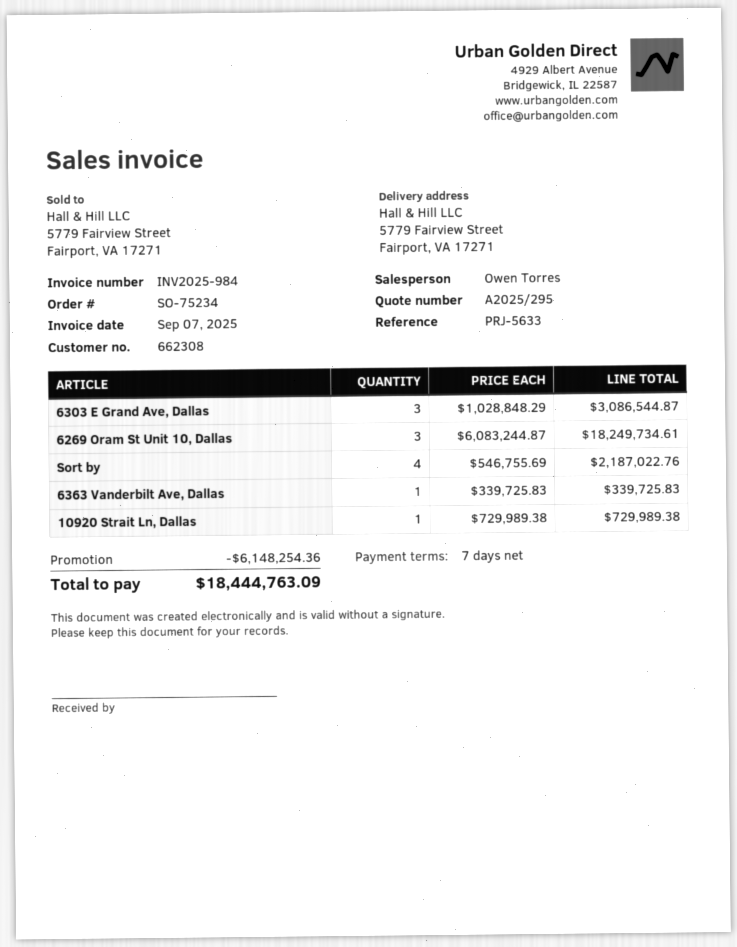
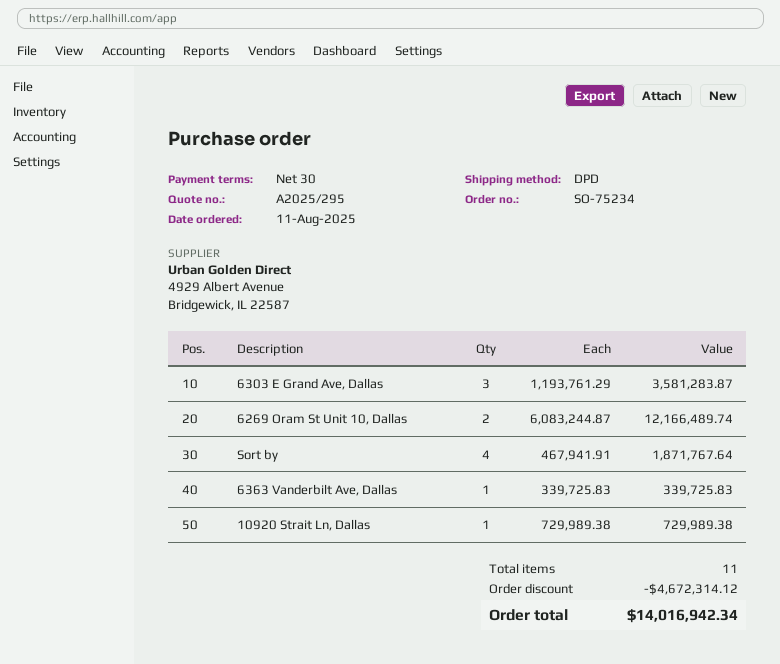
payment terms: 7 days -> 30 days
6303 E Grand Ave, Dallas: 3 x 1028848.29 = 3086544.87 -> 3 x 1193761.29 = 3581283.87
6269 Oram St Unit 10, Dallas: 3 x 6083244.87 = 18249734.61 -> 2 x 6083244.87 = 12166489.74
Sort by: 4 x 546755.69 = 2187022.76 -> 4 x 467941.91 = 1871767.64
discount: 6148254.36 -> 4672314.12
total: 18444763.09 -> 14016942.34

